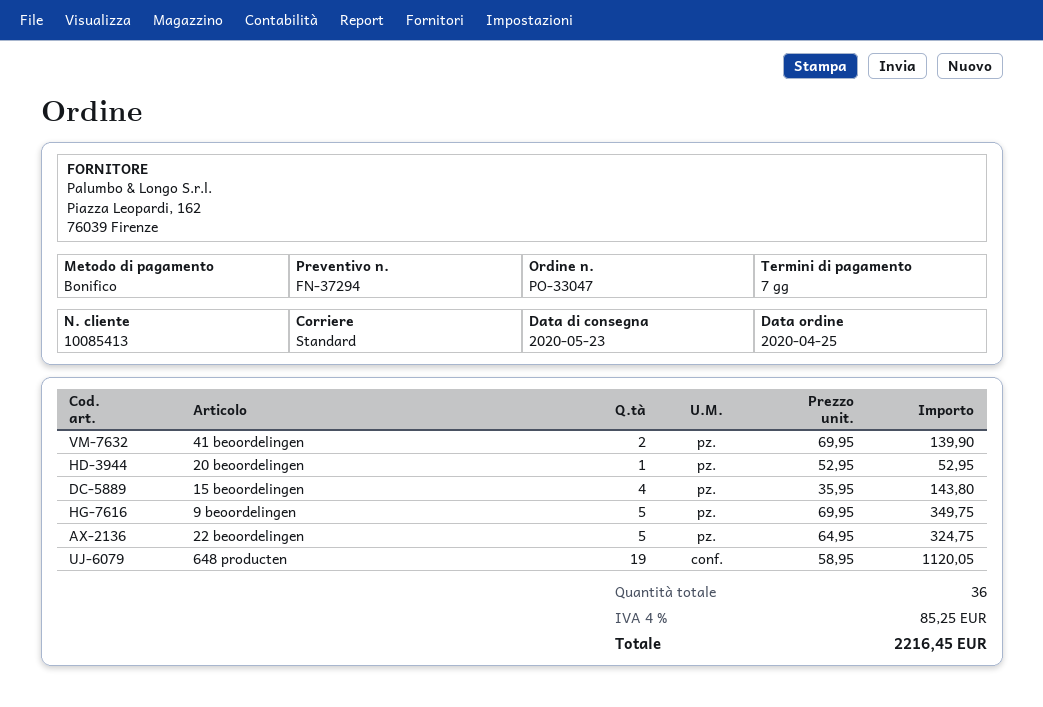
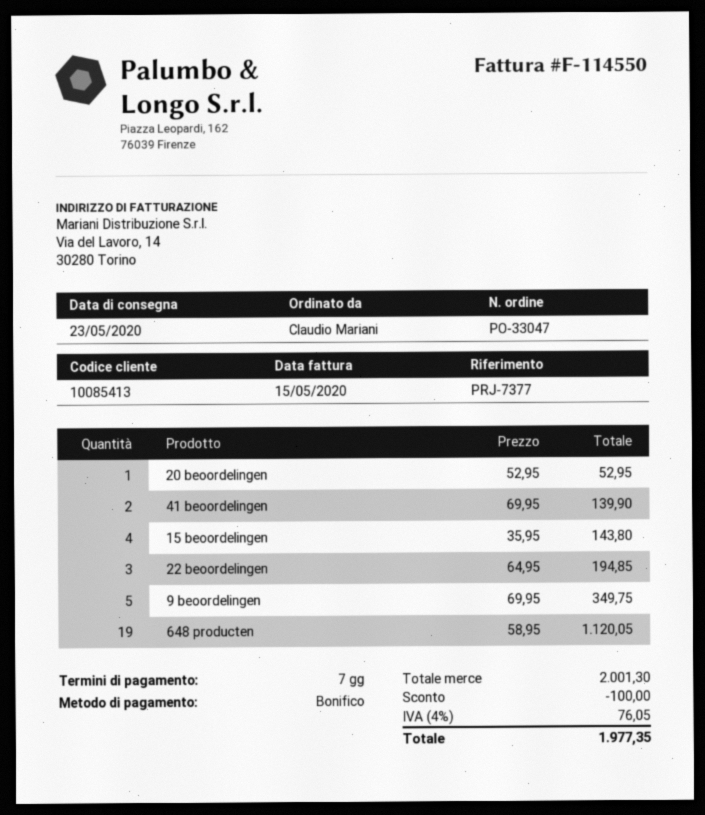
22 beoordelingen: 5 x 64.95 = 324.75 -> 3 x 64.95 = 194.85
discount: none -> 100.00
tax: 4% = 85.25 -> 4% = 76.05
total: 2216.45 -> 1977.35

